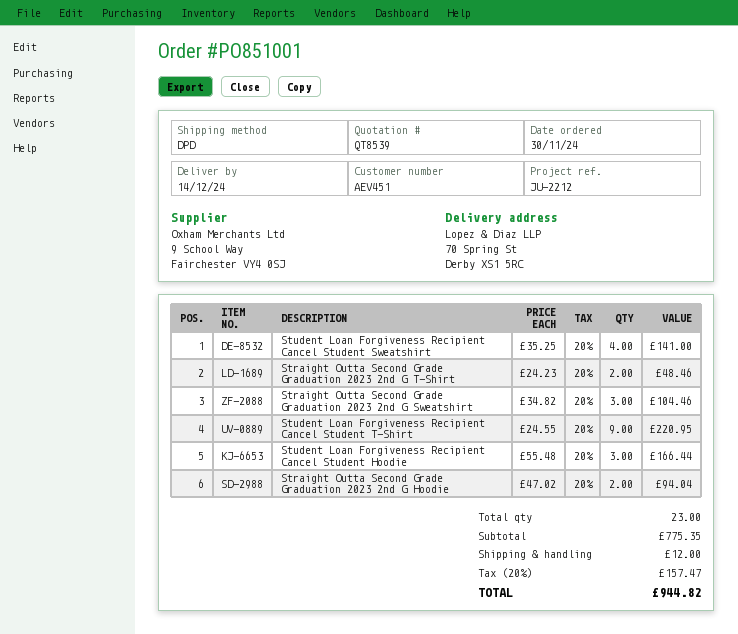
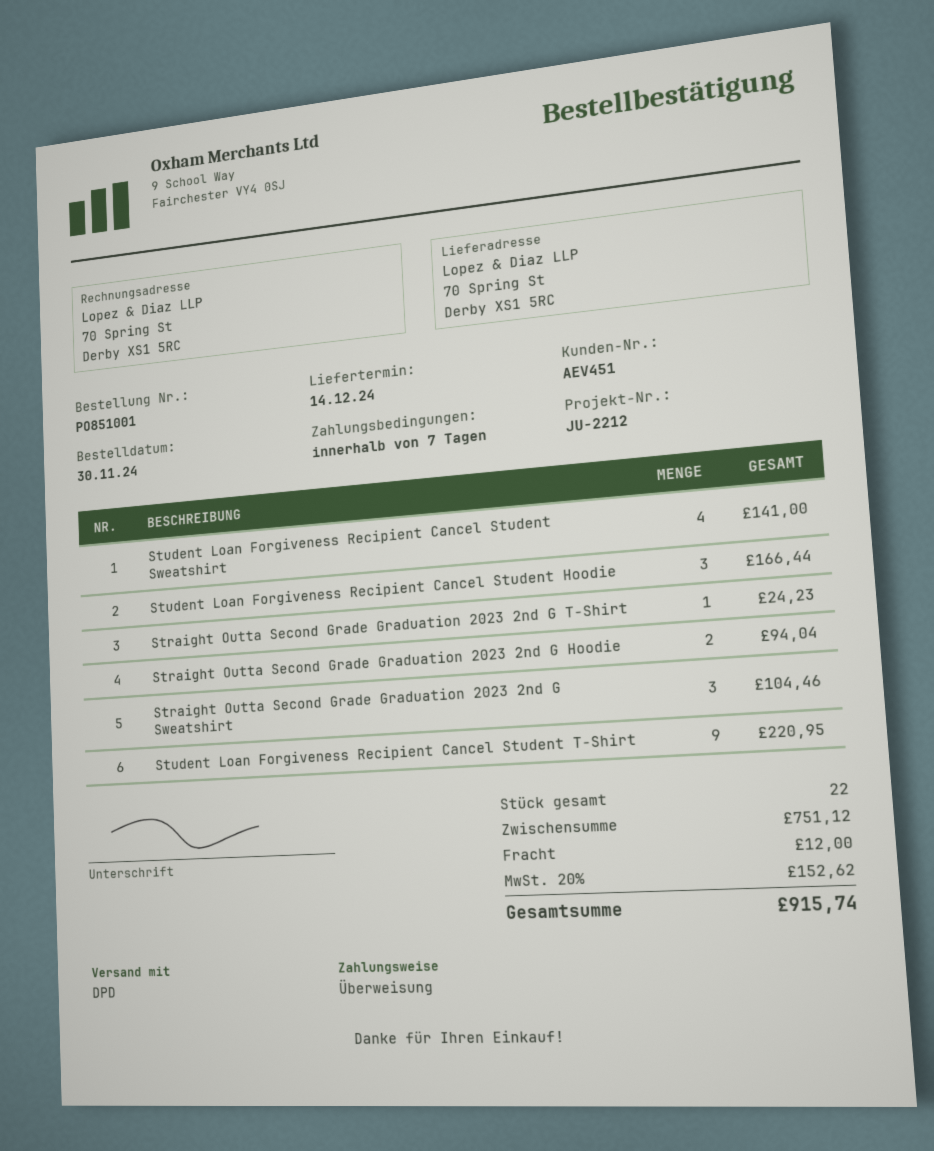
Straight Outta Second Grade Graduation 2023 2nd G T-Shirt: 2 for 48.46 -> 1 for 24.23
total quantity: 23 -> 22
subtotal: 775.35 -> 751.12
tax: 20% = 157.47 -> 20% = 152.62
total: 944.82 -> 915.74

